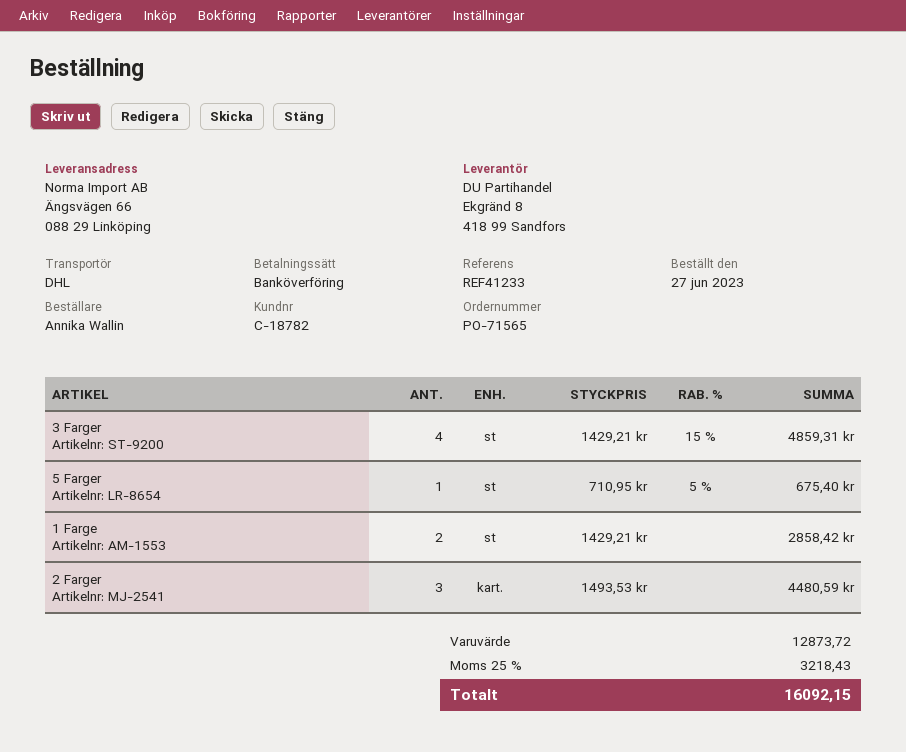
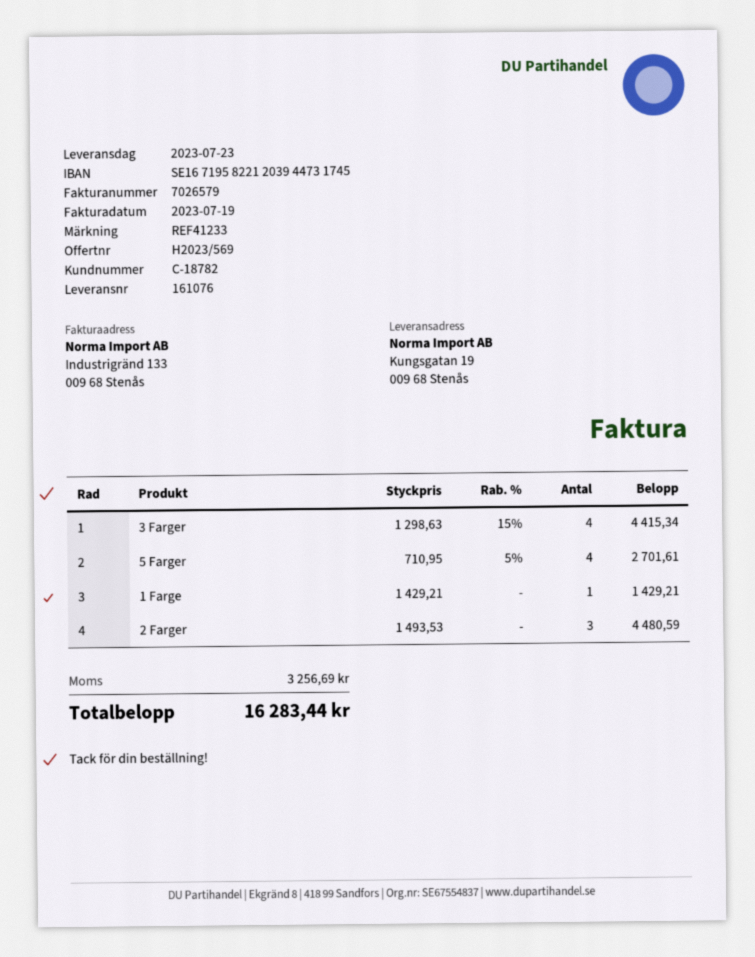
ship to: Ängsvägen 66, 088 29 Linköping -> Kungsgatan 19, 009 68 Stenås
3 Farger: 4 x 1429.21 - 15% = 4859.31 -> 4 x 1298.63 - 15% = 4415.34
5 Farger: 1 x 710.95 - 5% = 675.40 -> 4 x 710.95 - 5% = 2701.61
1 Farge: 2 x 1429.21 = 2858.42 -> 1 x 1429.21 = 1429.21
tax: 3218.43 -> 3256.69
total: 16092.15 -> 16283.44

